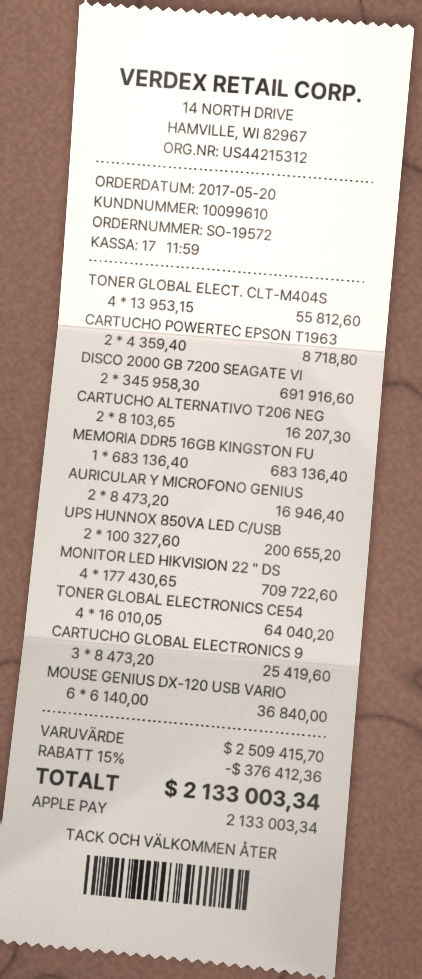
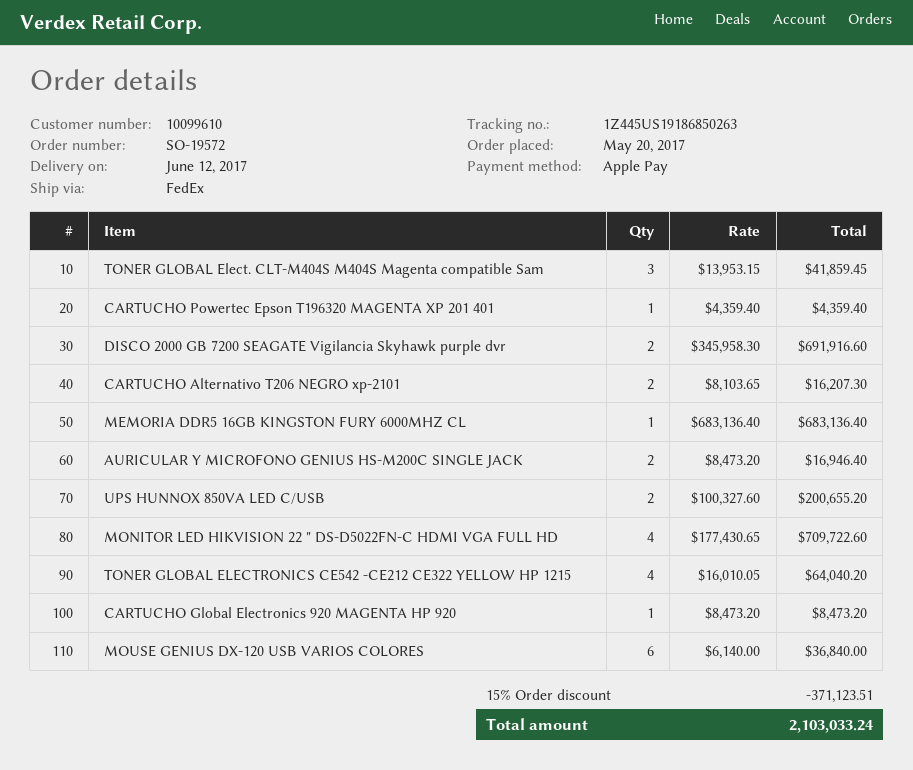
TONER GLOBAL ELECT. CLT-M404S: 4 x 13953.15 = 55812.60 -> 3 x 13953.15 = 41859.45
CARTUCHO POWERTEC EPSON T1963: 2 x 4359.40 = 8718.80 -> 1 x 4359.40 = 4359.40
CARTUCHO GLOBAL ELECTRONICS 9: 3 x 8473.20 = 25419.60 -> 1 x 8473.20 = 8473.20
discount: 15% = 376412.36 -> 15% = 371123.51
total: 2133003.34 -> 2103033.24

